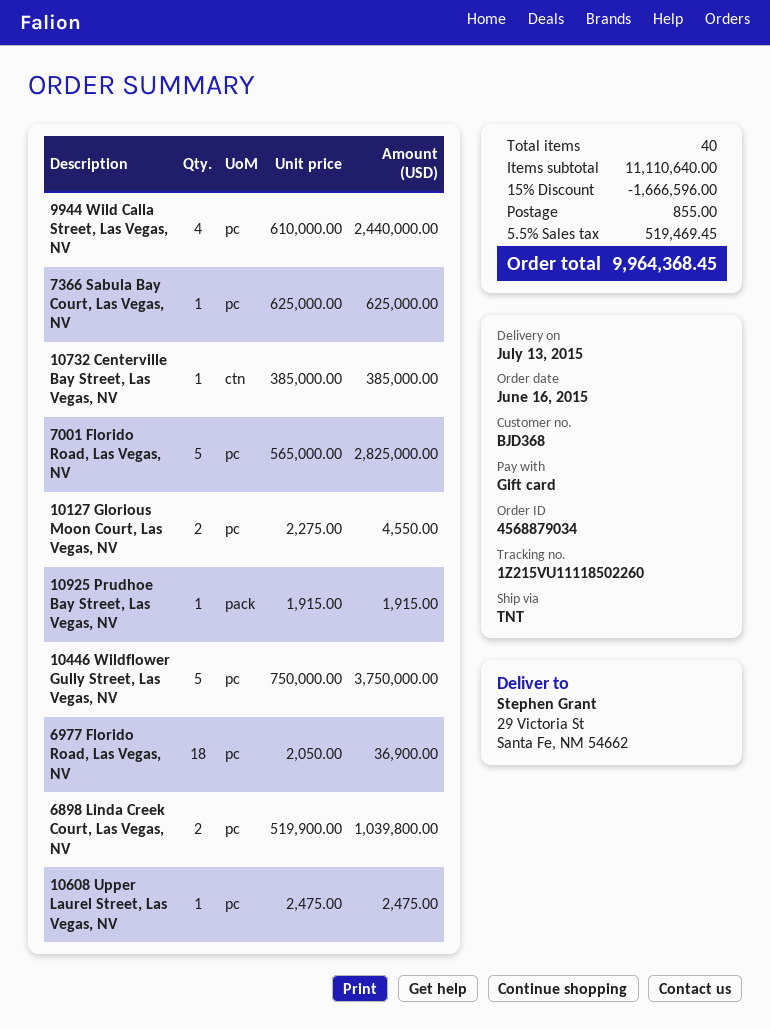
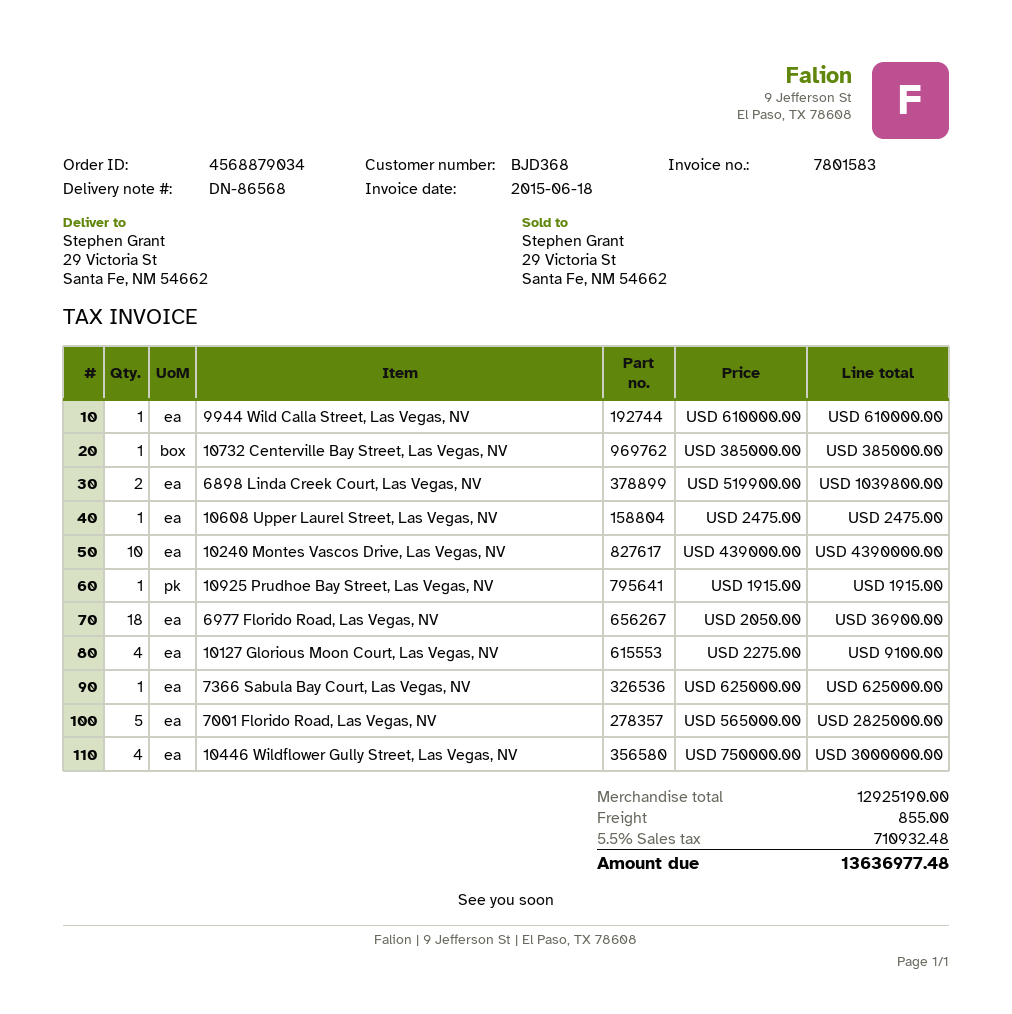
9944 Wild Calla Street, Las Vegas, NV: 4 x 610000.00 = 2440000.00 -> 1 x 610000.00 = 610000.00
10127 Glorious Moon Court, Las Vegas, NV: 2 x 2275.00 = 4550.00 -> 4 x 2275.00 = 9100.00
10446 Wildflower Gully Street, Las Vegas, NV: 5 x 750000.00 = 3750000.00 -> 4 x 750000.00 = 3000000.00
10240 Montes Vascos Drive, Las Vegas, NV: none -> 10 x 439000.00 = 4390000.00
subtotal: 11110640.00 -> 12925190.00
discount: 15% = 1666596.00 -> none
tax: 5.5% = 519469.45 -> 5.5% = 710932.48
total: 9964368.45 -> 13636977.48

